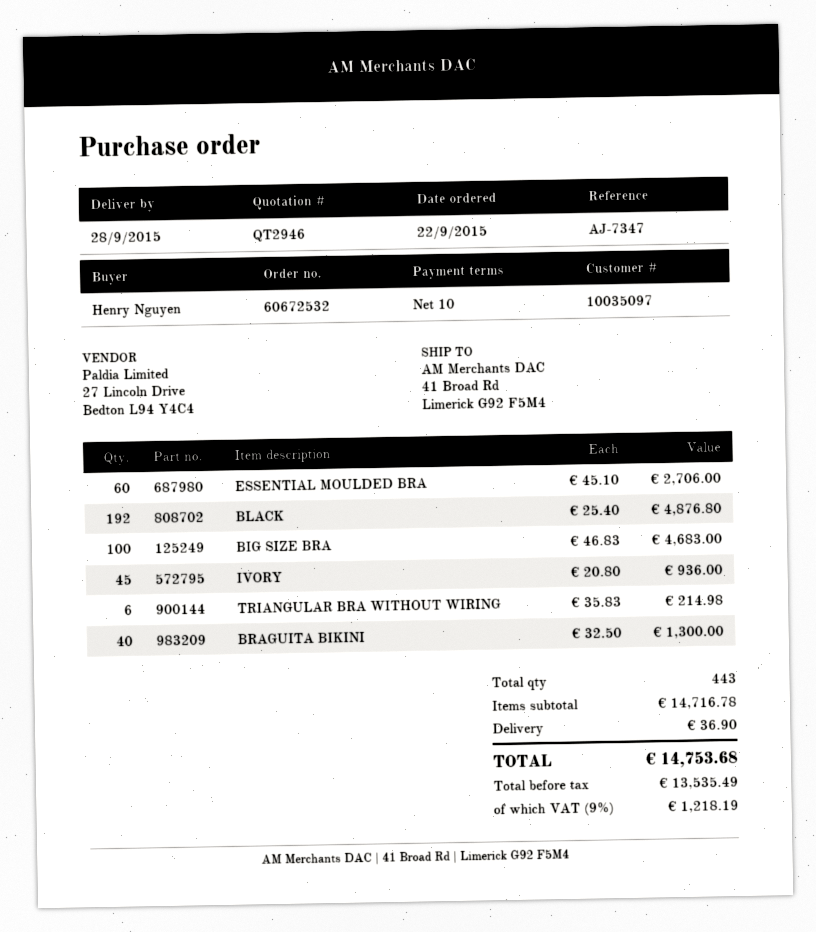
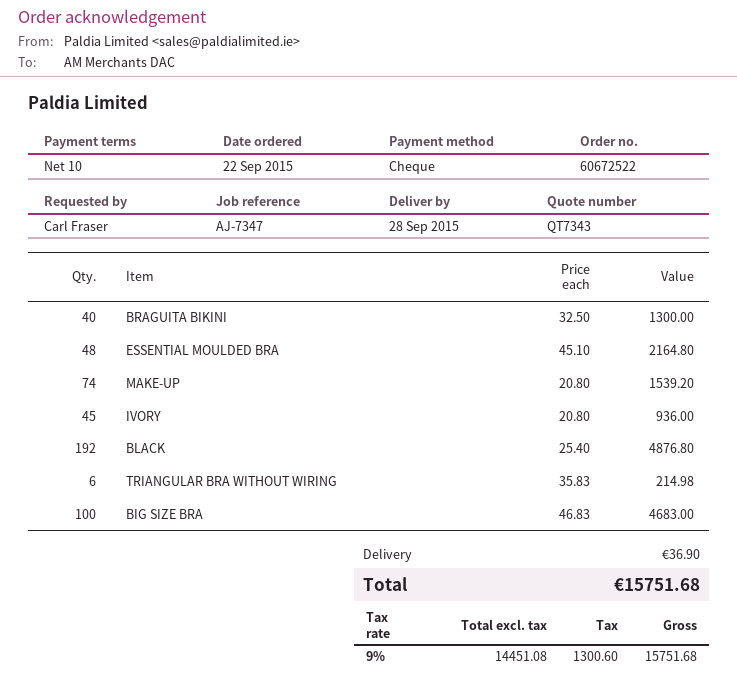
quote number: QT2946 -> QT7343
order number: 60672532 -> 60672522
ordered by: Henry Nguyen -> Carl Fraser
ESSENTIAL MOULDED BRA: 60 x 45.10 = 2706.00 -> 48 x 45.10 = 2164.80
MAKE-UP: none -> 74 x 20.80 = 1539.20
net: 13535.49 -> 14451.08
tax: 9% = 1218.19 -> 9% = 1300.60
total: 14753.68 -> 15751.68

